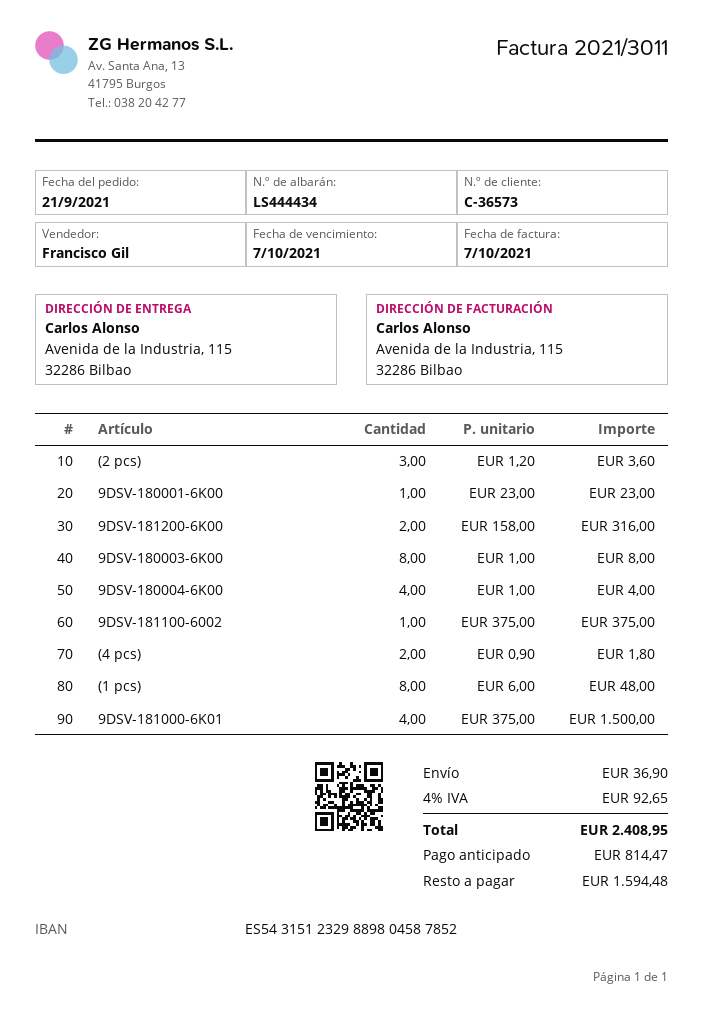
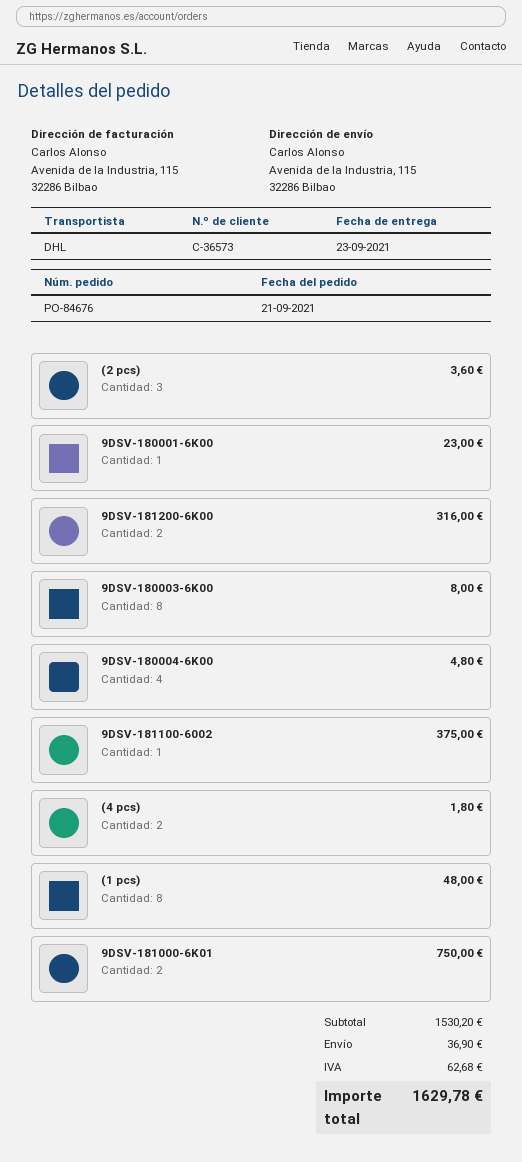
9DSV-180004-6K00: 4 for 4.00 -> 4 for 4.80
9DSV-181000-6K01: 4 for 1500.00 -> 2 for 750.00
tax: 92.65 -> 62.68
total: 2408.95 -> 1629.78

